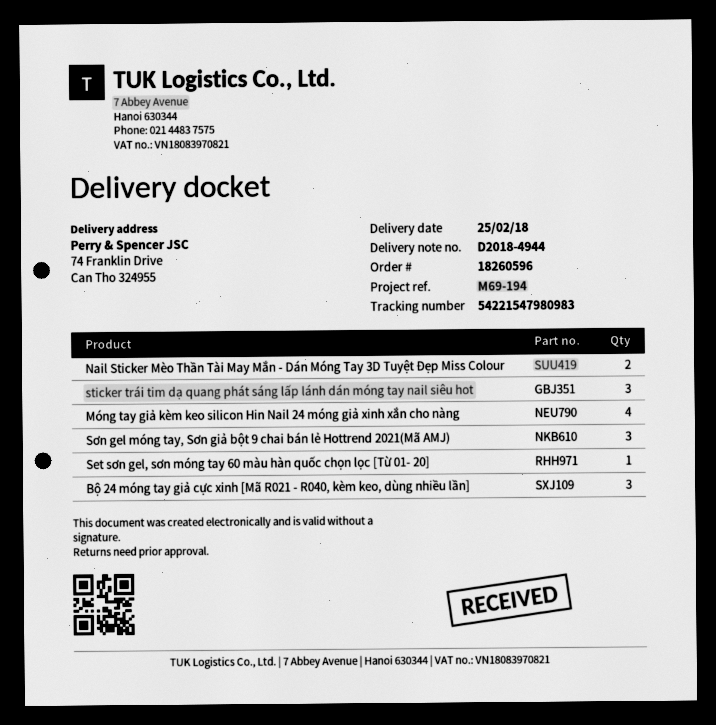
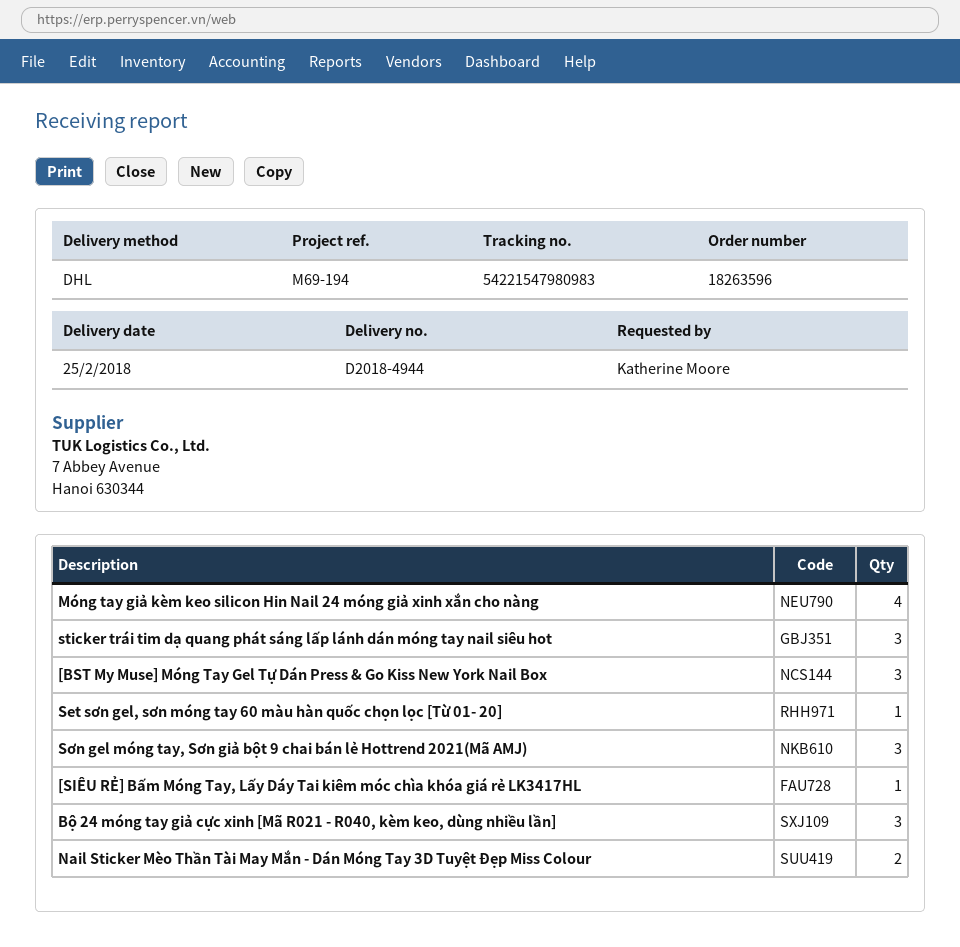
order number: 18260596 -> 18263596
[BST My Muse] Móng Tay Gel Tự Dán Press & Go Kiss New York Nail Box: none -> 3
[SIÊU RẺ] Bấm Móng Tay, Lấy Dáy Tai kiêm móc chìa khóa giá rẻ LK3417HL: none -> 1

